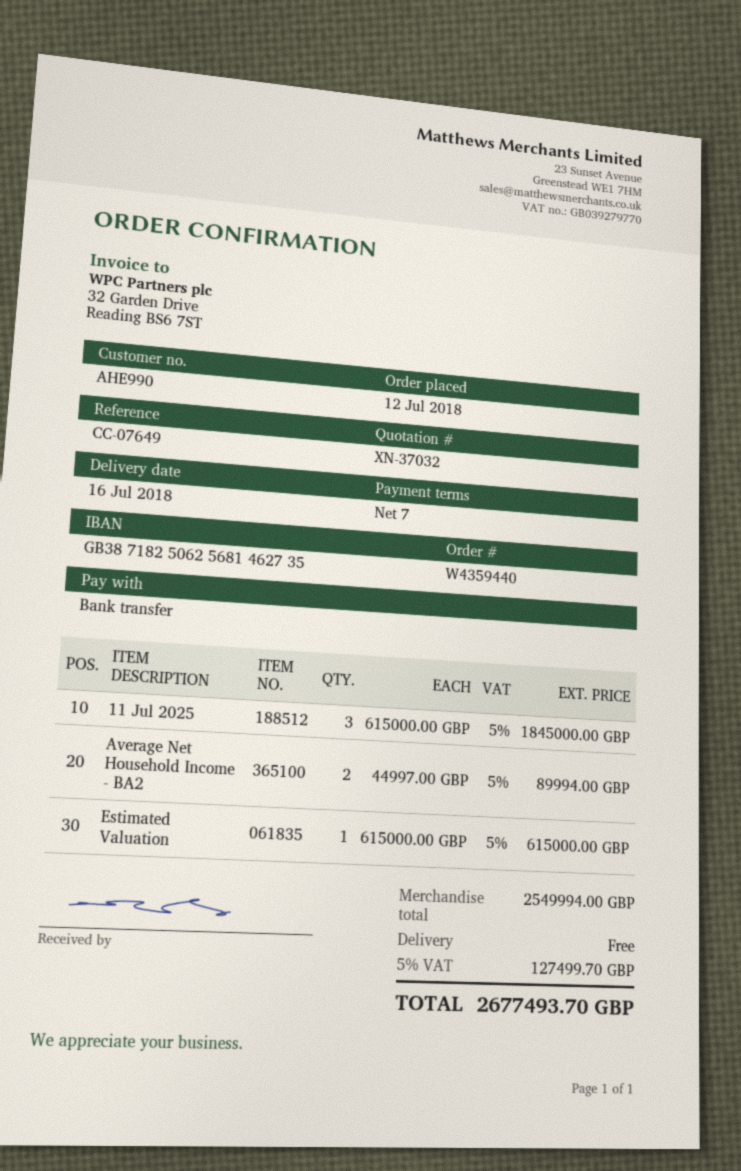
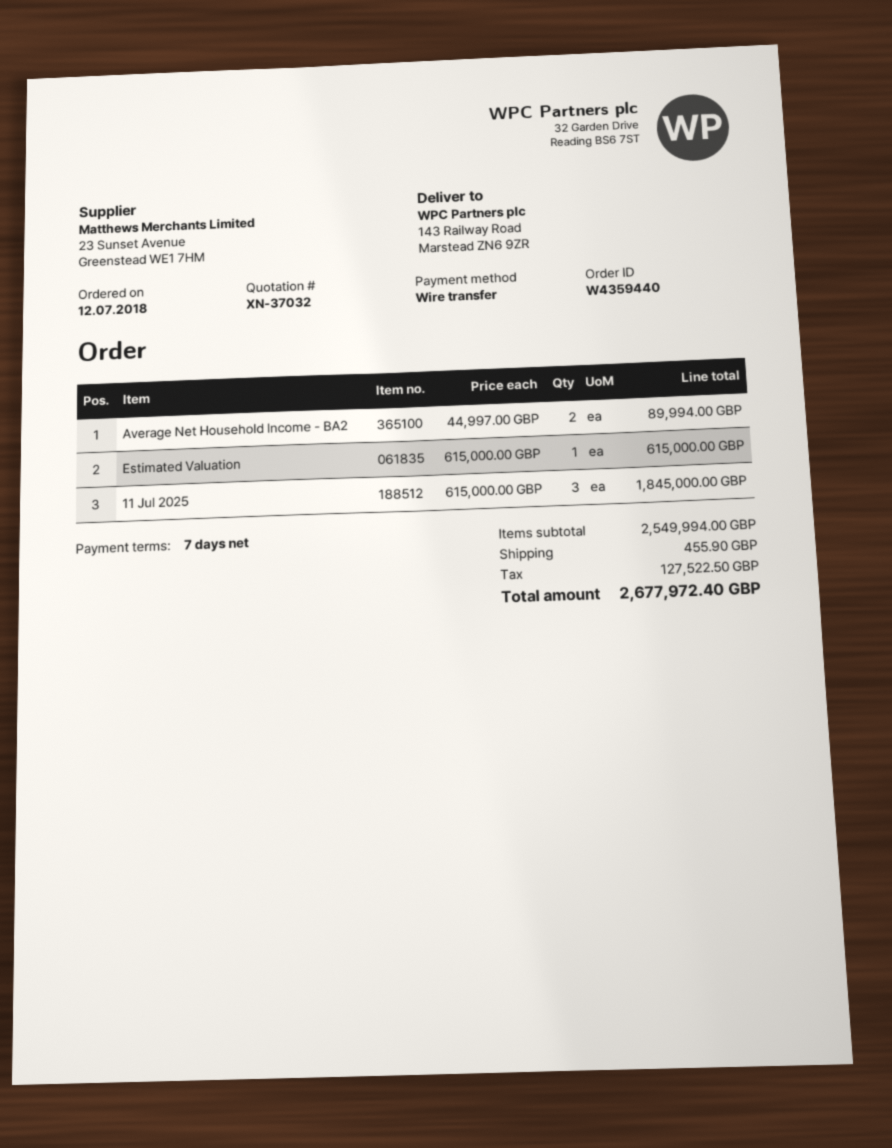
shipping: 0.00 -> 455.90
tax: 127499.70 -> 127522.50
total: 2677493.70 -> 2677972.40

